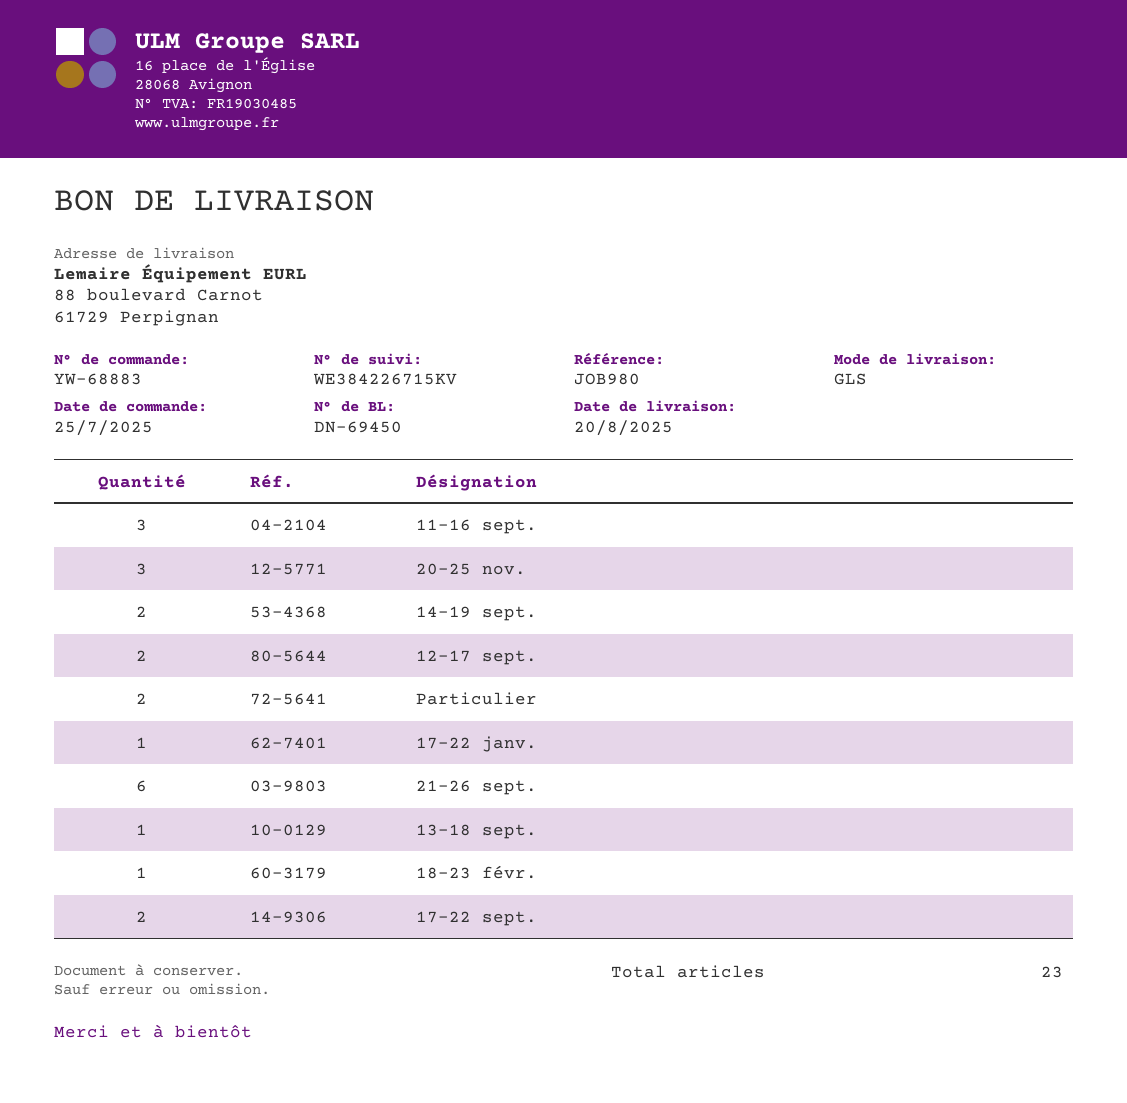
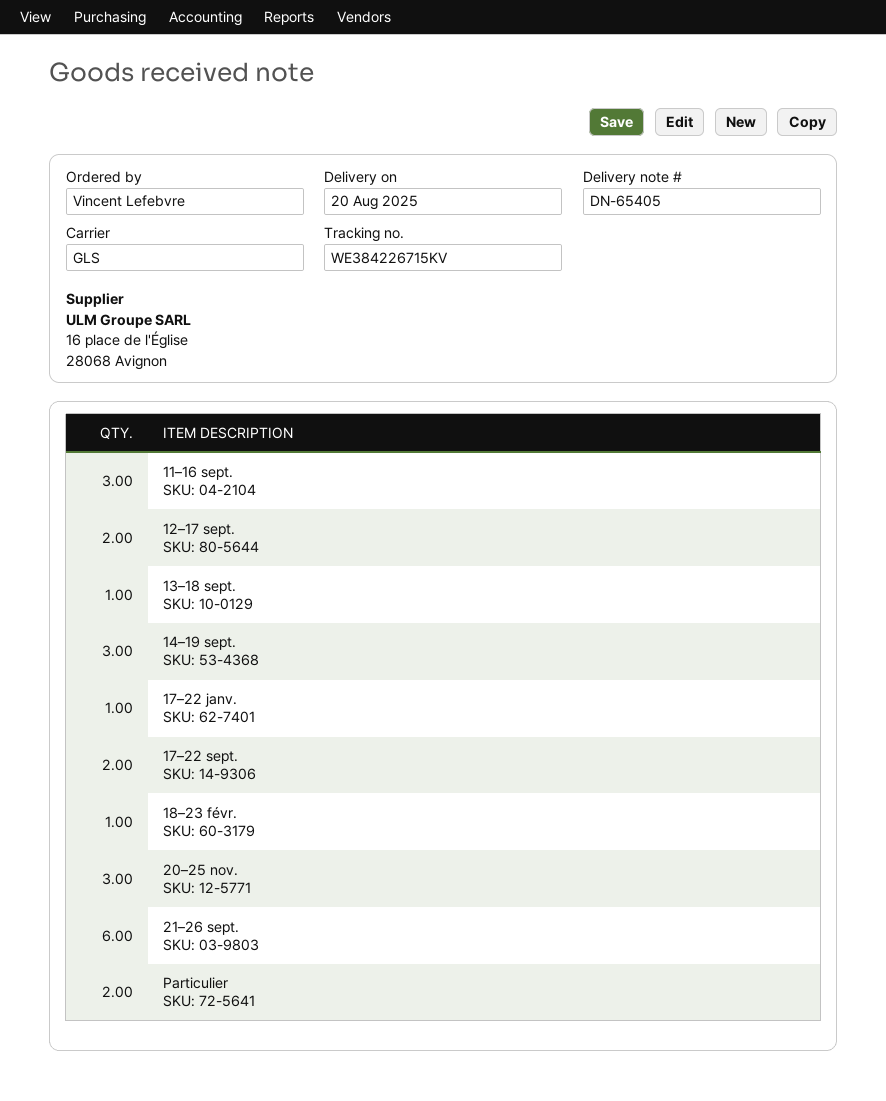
delivery note number: DN-69450 -> DN-65405
14–19 sept.: 2 -> 3

